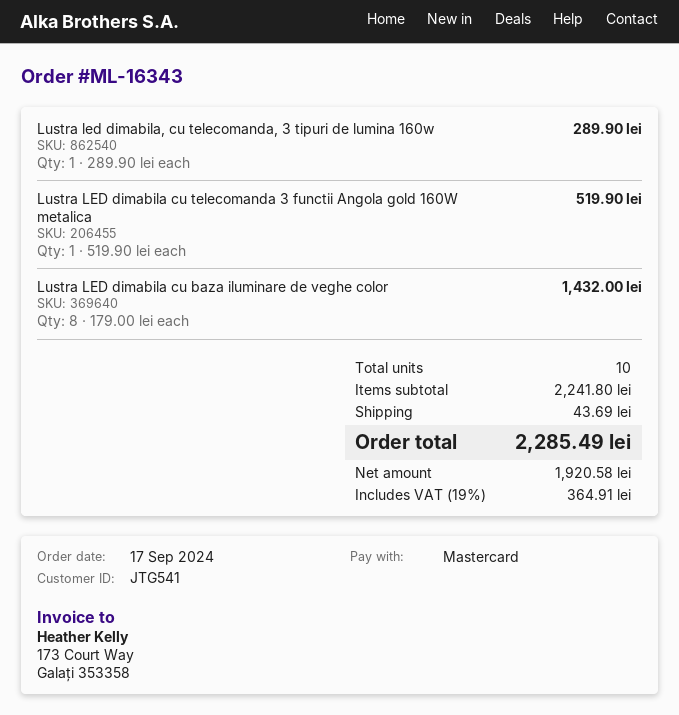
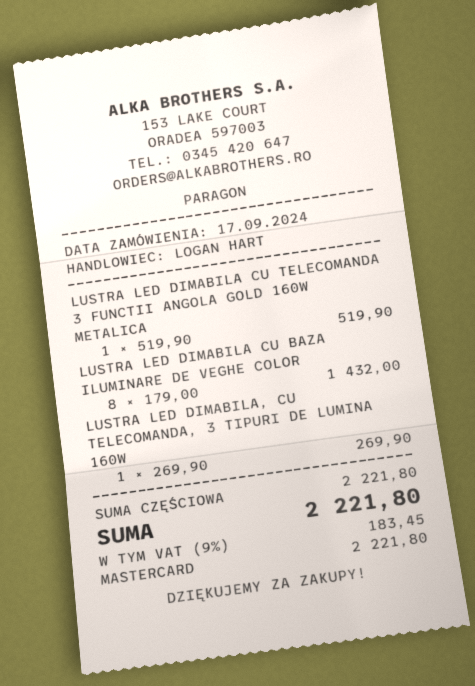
Lustra led dimabila, cu telecomanda, 3 tipuri de lumina 160w: 1 x 289.90 = 289.90 -> 1 x 269.90 = 269.90
subtotal: 2241.80 -> 2221.80
shipping: 43.69 -> none
tax: 19% = 364.91 -> 9% = 183.45
total: 2285.49 -> 2221.80

